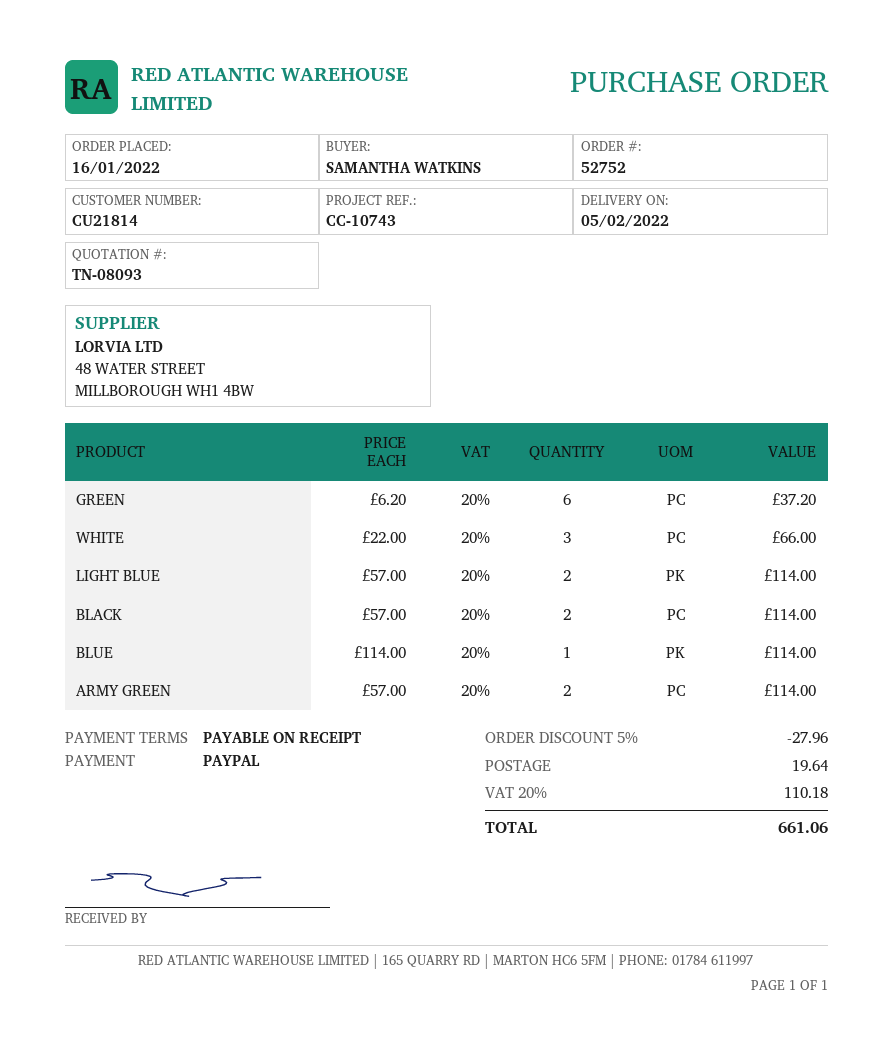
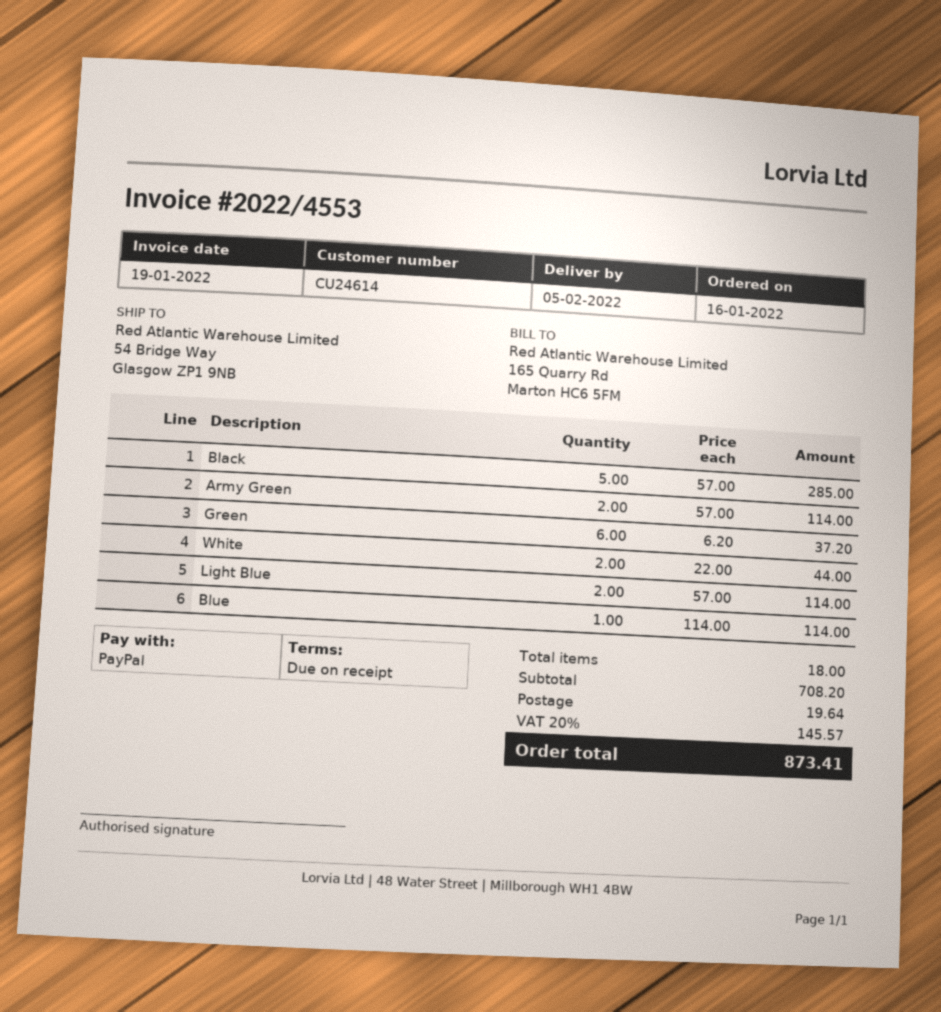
customer number: CU21814 -> CU24614
WHITE: 3 x 22.00 = 66.00 -> 2 x 22.00 = 44.00
BLACK: 2 x 57.00 = 114.00 -> 5 x 57.00 = 285.00
discount: 5% = 27.96 -> none
tax: 20% = 110.18 -> 20% = 145.57
total: 661.06 -> 873.41

